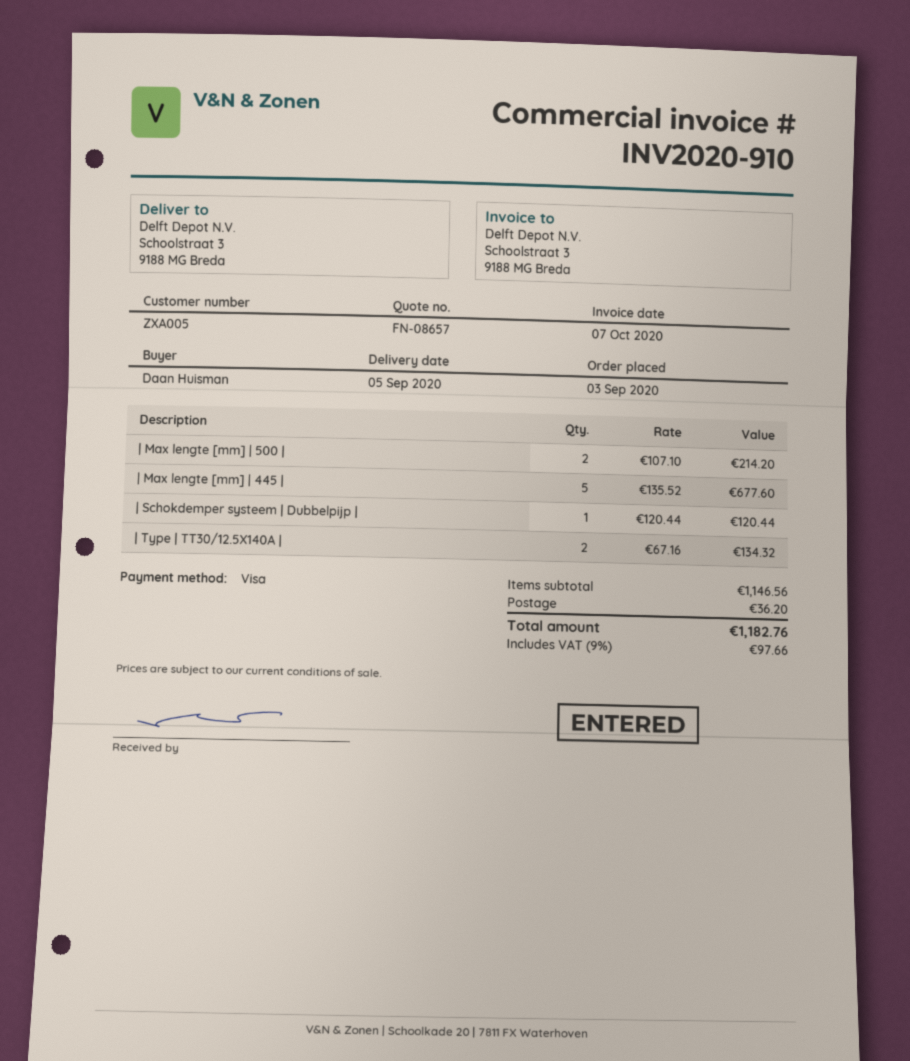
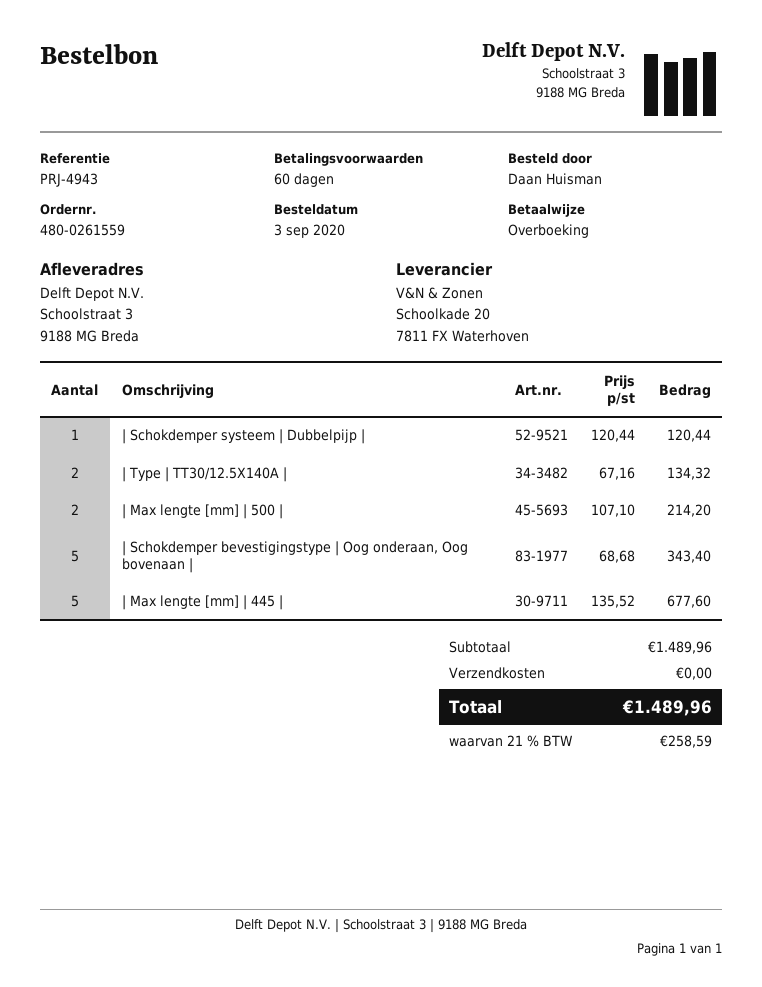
payment method: Visa -> bank transfer
| Schokdemper bevestigingstype | Oog onderaan, Oog bovenaan |: none -> 5 x 68.68 = 343.40
subtotal: 1146.56 -> 1489.96
shipping: 36.20 -> 0.00
tax: 9% = 97.66 -> 21% = 258.59
total: 1182.76 -> 1489.96

